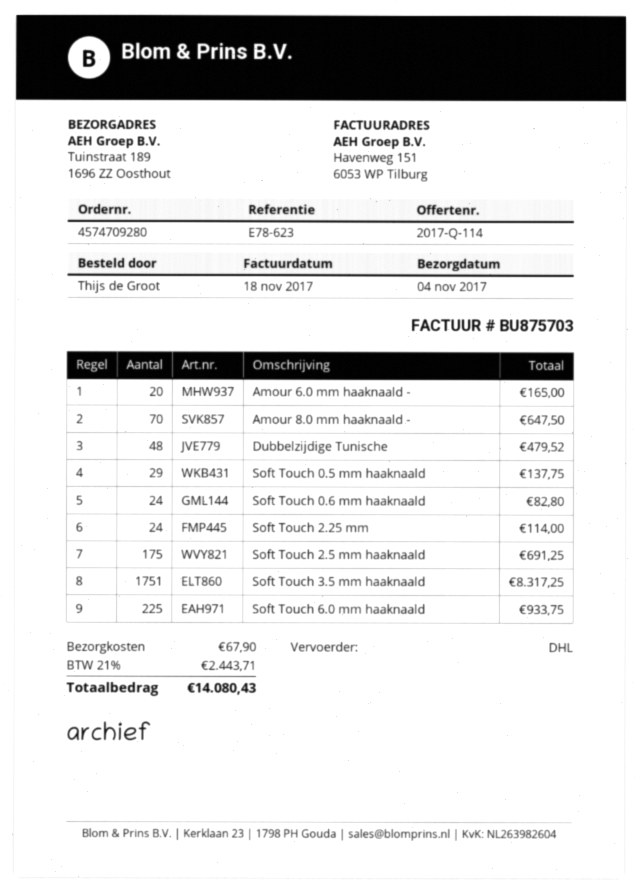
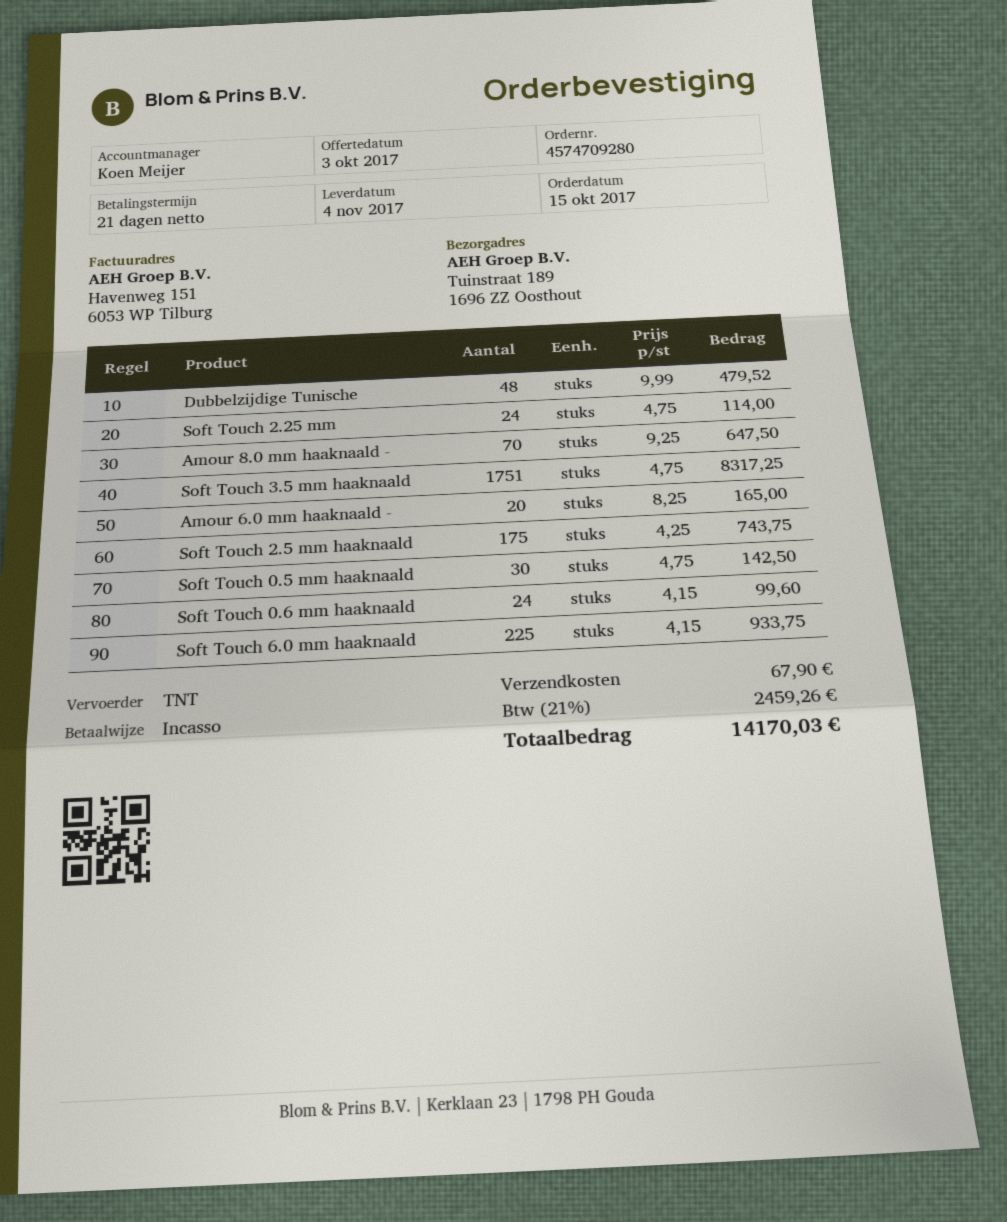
shipping method: DHL -> TNT
Soft Touch 0.5 mm haaknaald: 29 for 137.75 -> 30 for 142.50
Soft Touch 0.6 mm haaknaald: 24 for 82.80 -> 24 for 99.60
Soft Touch 2.5 mm haaknaald: 175 for 691.25 -> 175 for 743.75
tax: 21% = 2443.71 -> 21% = 2459.26
total: 14080.43 -> 14170.03

